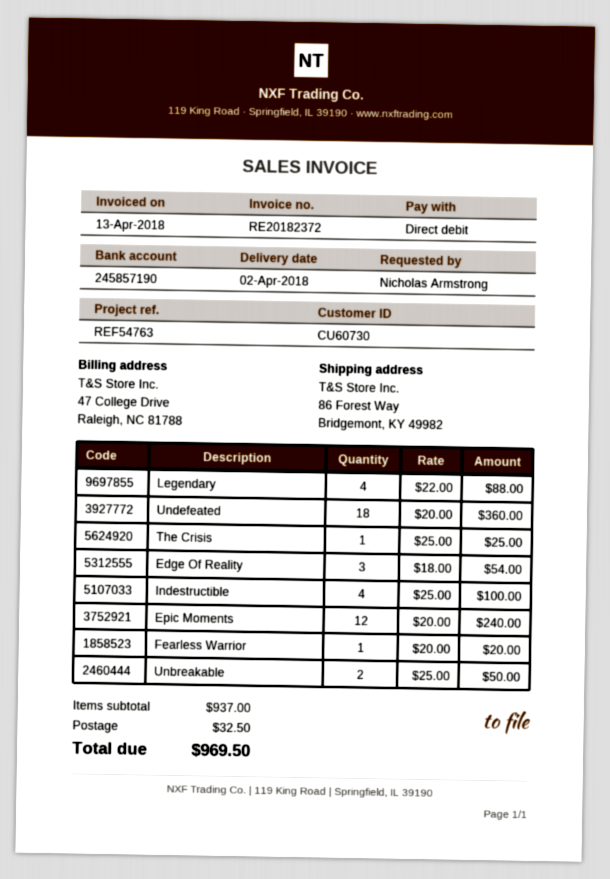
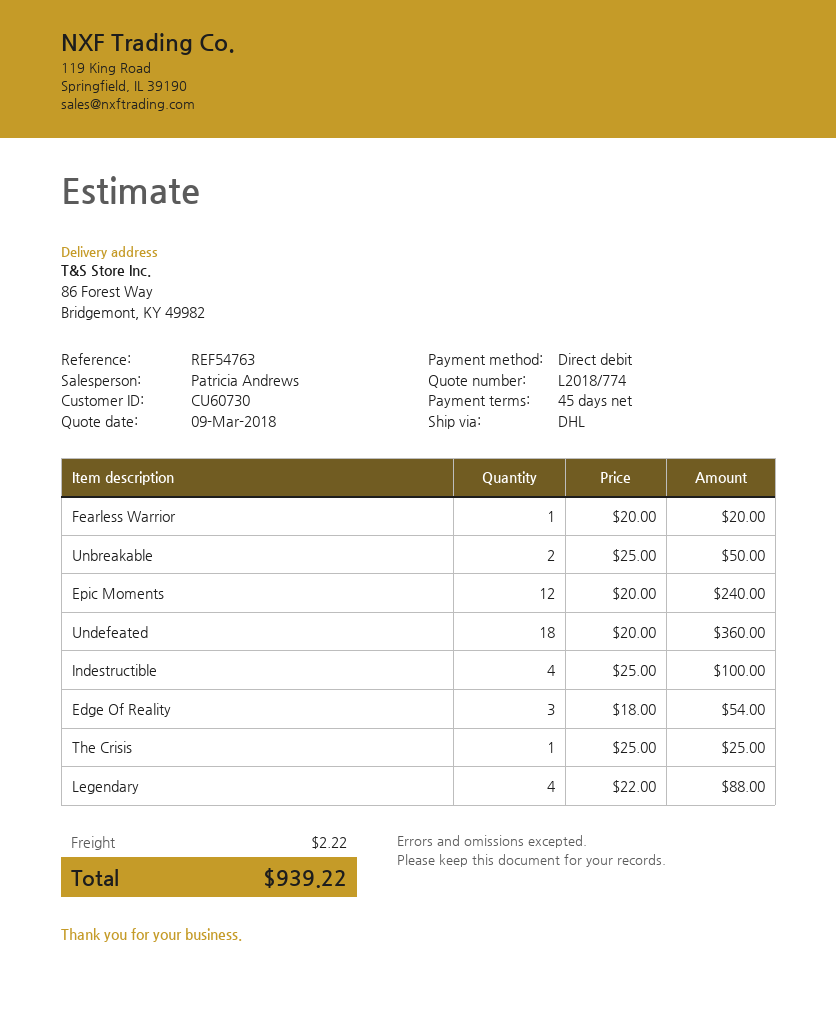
shipping: 32.50 -> 2.22
total: 969.50 -> 939.22

